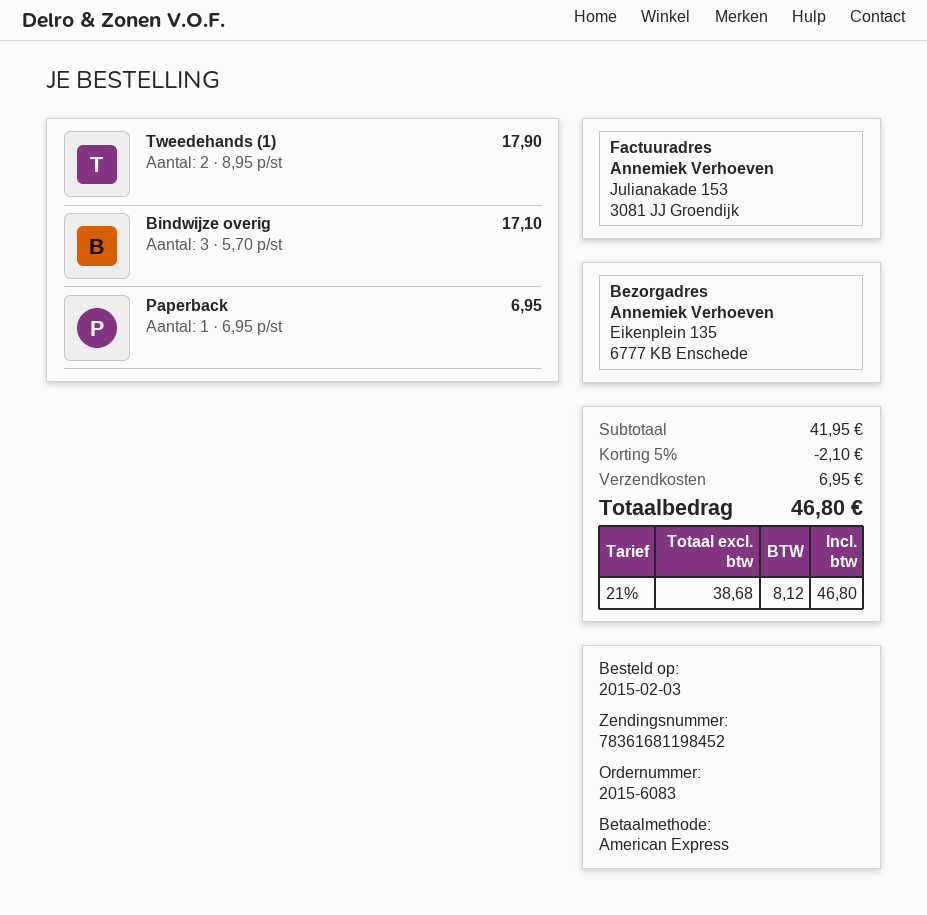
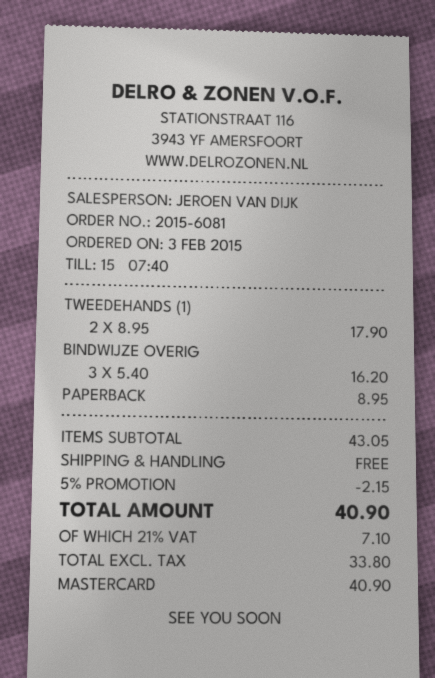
order number: 2015-6083 -> 2015-6081
payment method: American Express -> Mastercard
Bindwijze overig: 3 x 5.70 = 17.10 -> 3 x 5.40 = 16.20
Paperback: 1 x 6.95 = 6.95 -> 1 x 8.95 = 8.95
subtotal: 41.95 -> 43.05
discount: 5% = 2.10 -> 5% = 2.15
shipping: 6.95 -> 0.00
net: 38.68 -> 33.80
tax: 21% = 8.12 -> 21% = 7.10
total: 46.80 -> 40.90

